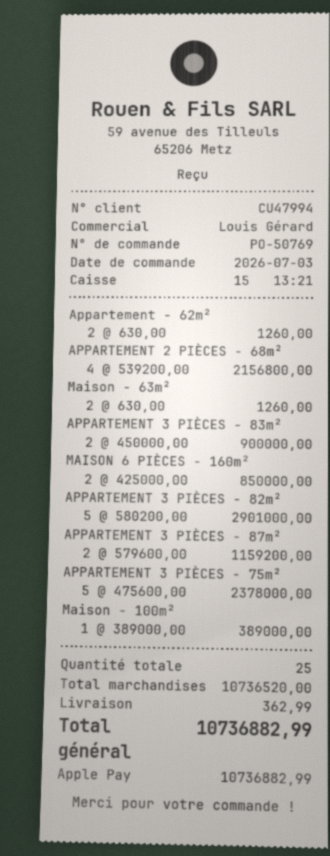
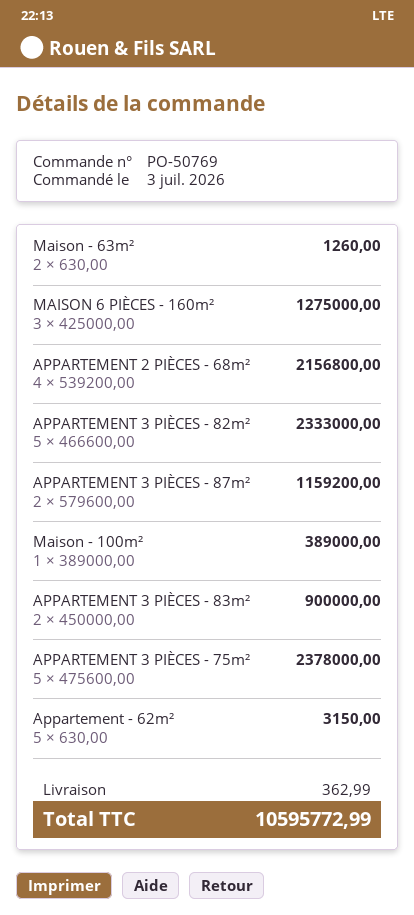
Appartement - 62m²: 2 x 630.00 = 1260.00 -> 5 x 630.00 = 3150.00
MAISON 6 PIÈCES - 160m²: 2 x 425000.00 = 850000.00 -> 3 x 425000.00 = 1275000.00
APPARTEMENT 3 PIÈCES - 82m²: 5 x 580200.00 = 2901000.00 -> 5 x 466600.00 = 2333000.00
total: 10736882.99 -> 10595772.99

